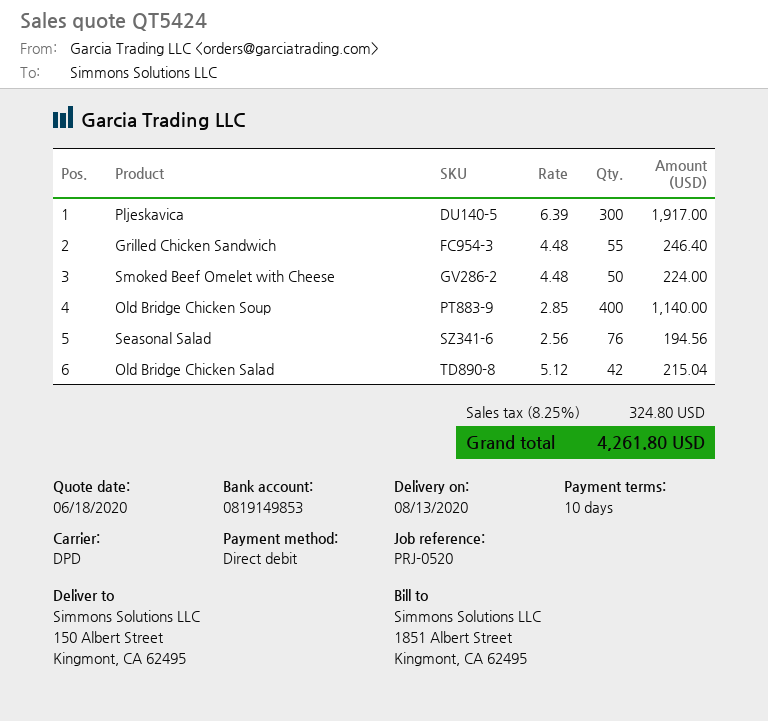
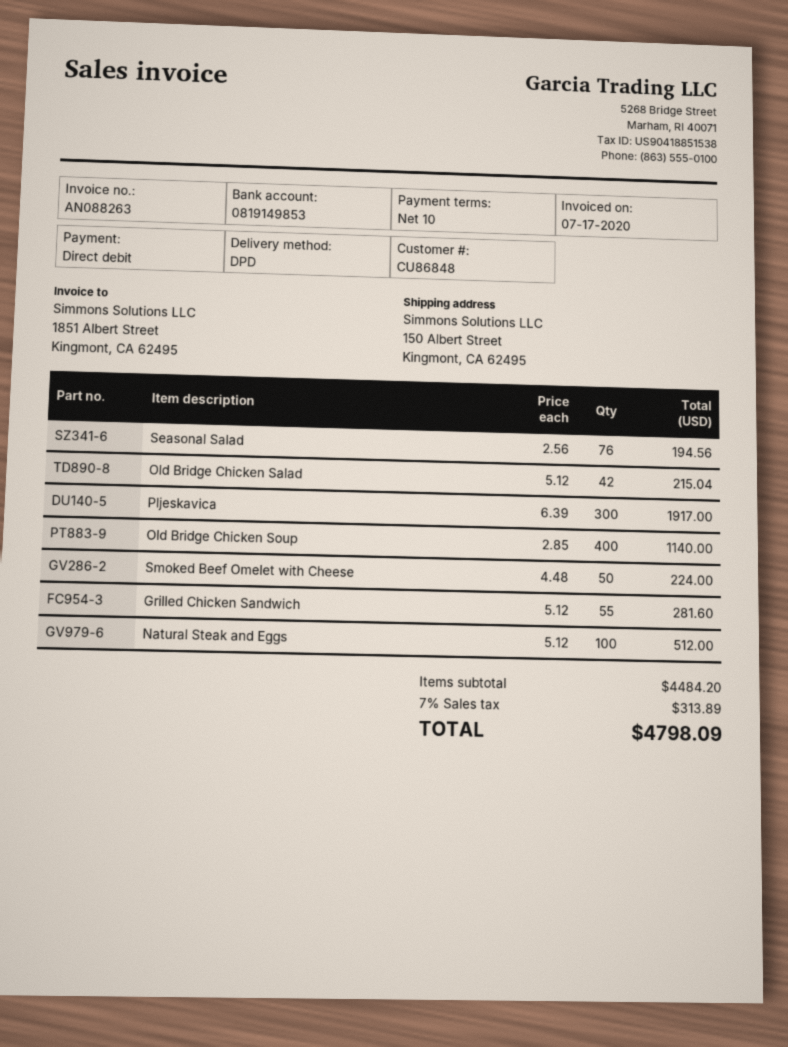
Grilled Chicken Sandwich: 55 x 4.48 = 246.40 -> 55 x 5.12 = 281.60
Natural Steak and Eggs: none -> 100 x 5.12 = 512.00
tax: 8.25% = 324.80 -> 7% = 313.89
total: 4261.80 -> 4798.09

